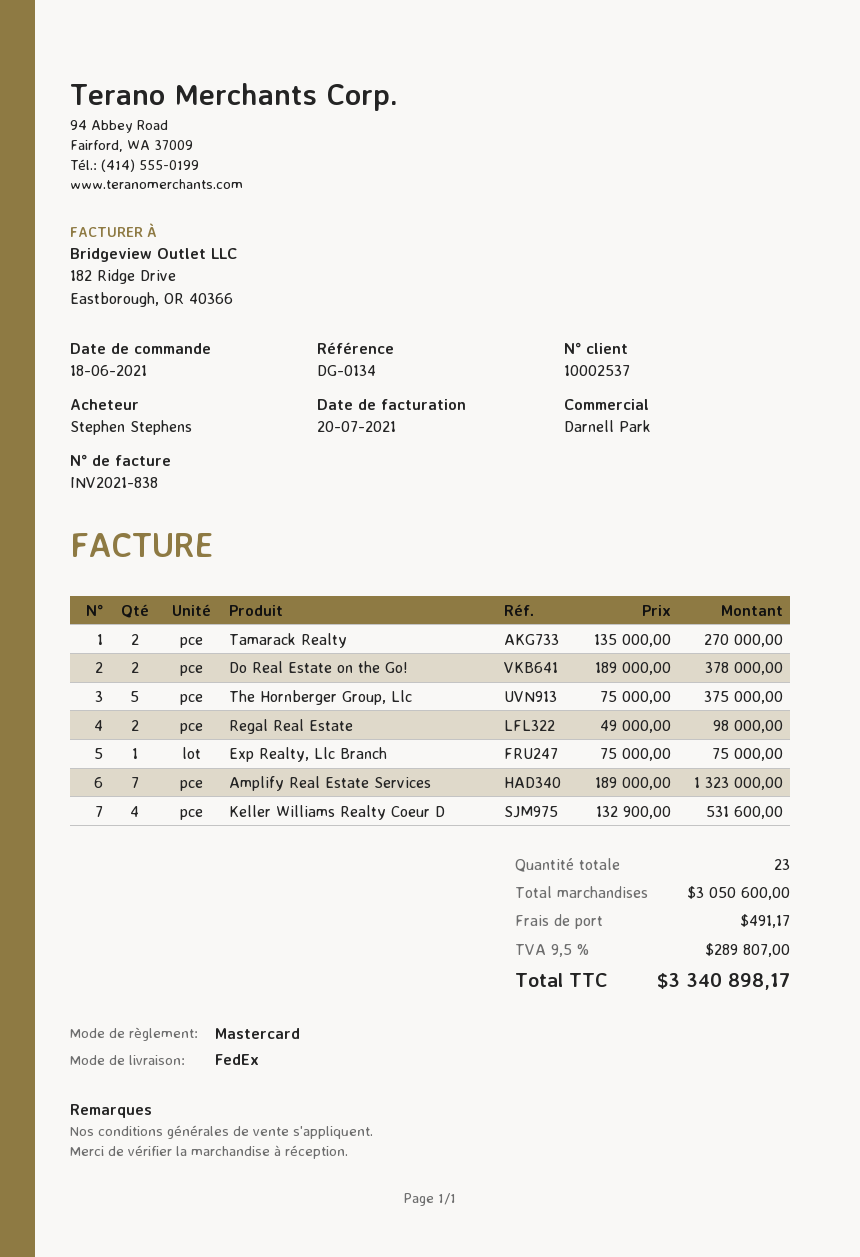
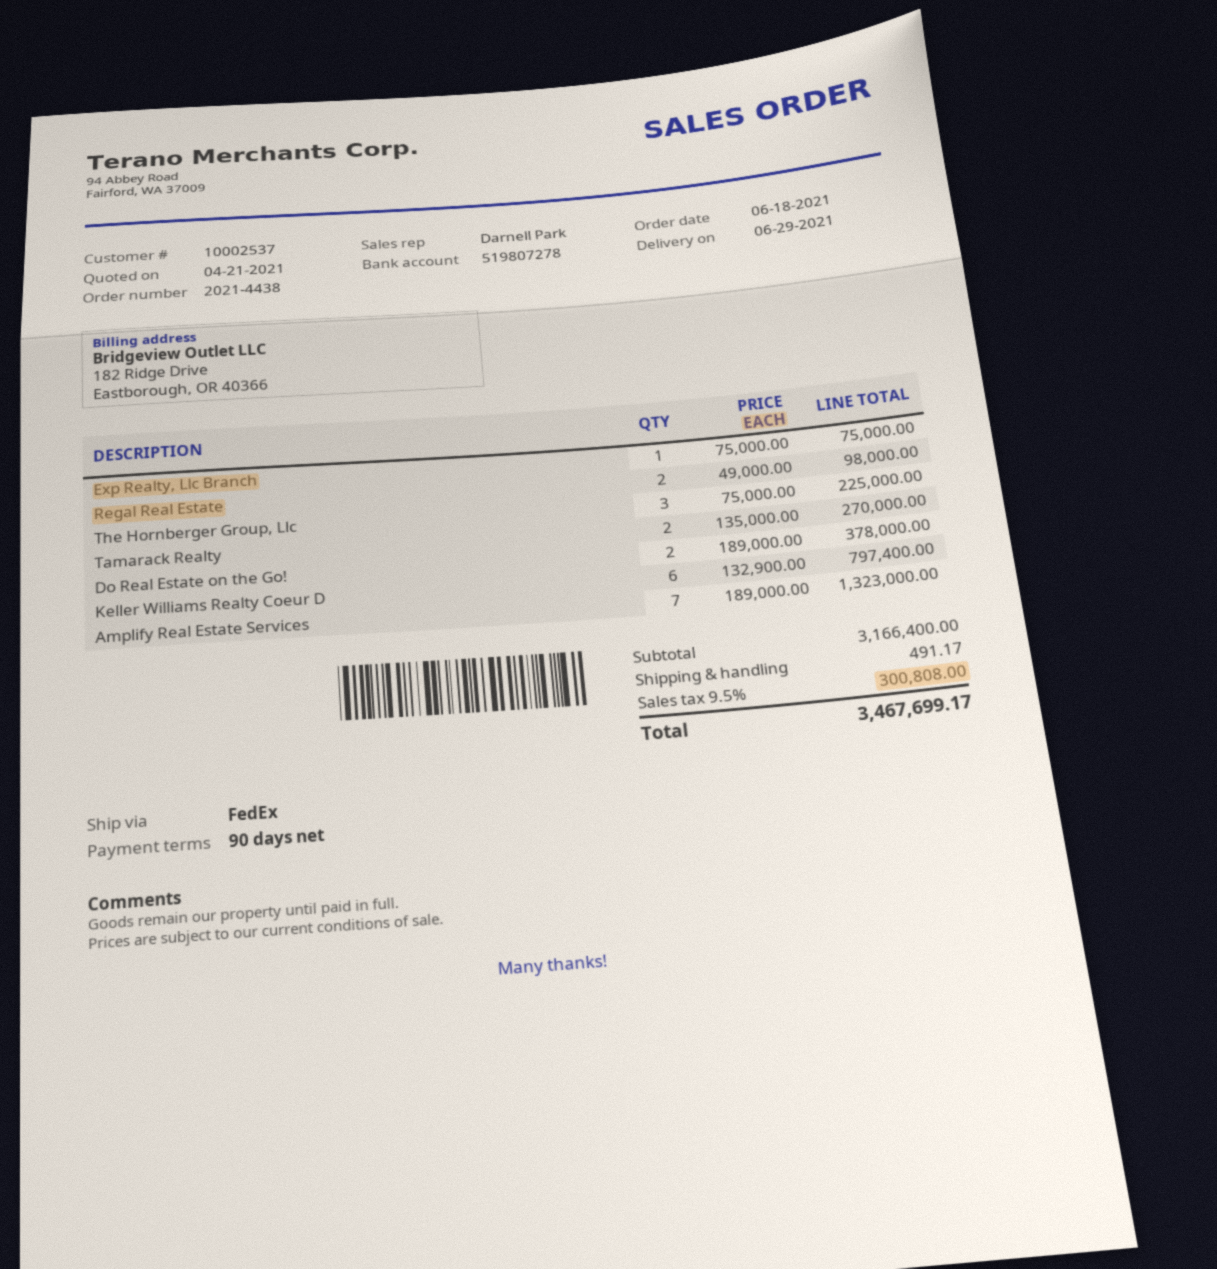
The Hornberger Group, Llc: 5 x 75000.00 = 375000.00 -> 3 x 75000.00 = 225000.00
Keller Williams Realty Coeur D: 4 x 132900.00 = 531600.00 -> 6 x 132900.00 = 797400.00
subtotal: 3050600.00 -> 3166400.00
tax: 9.5% = 289807.00 -> 9.5% = 300808.00
total: 3340898.17 -> 3467699.17

